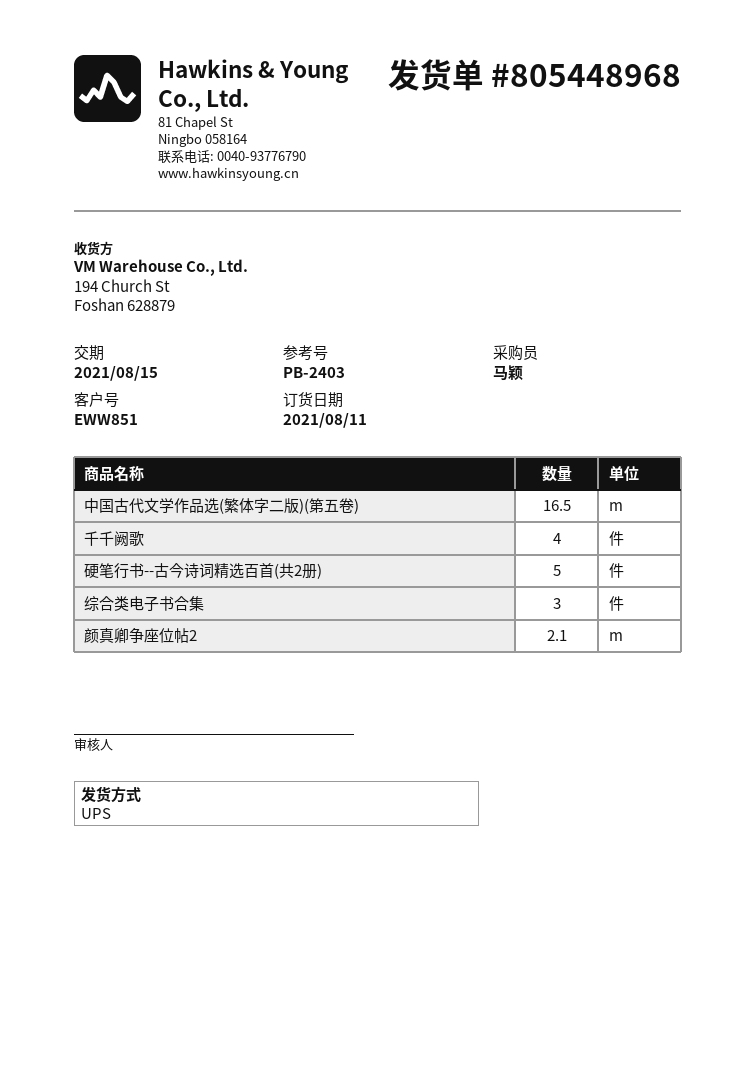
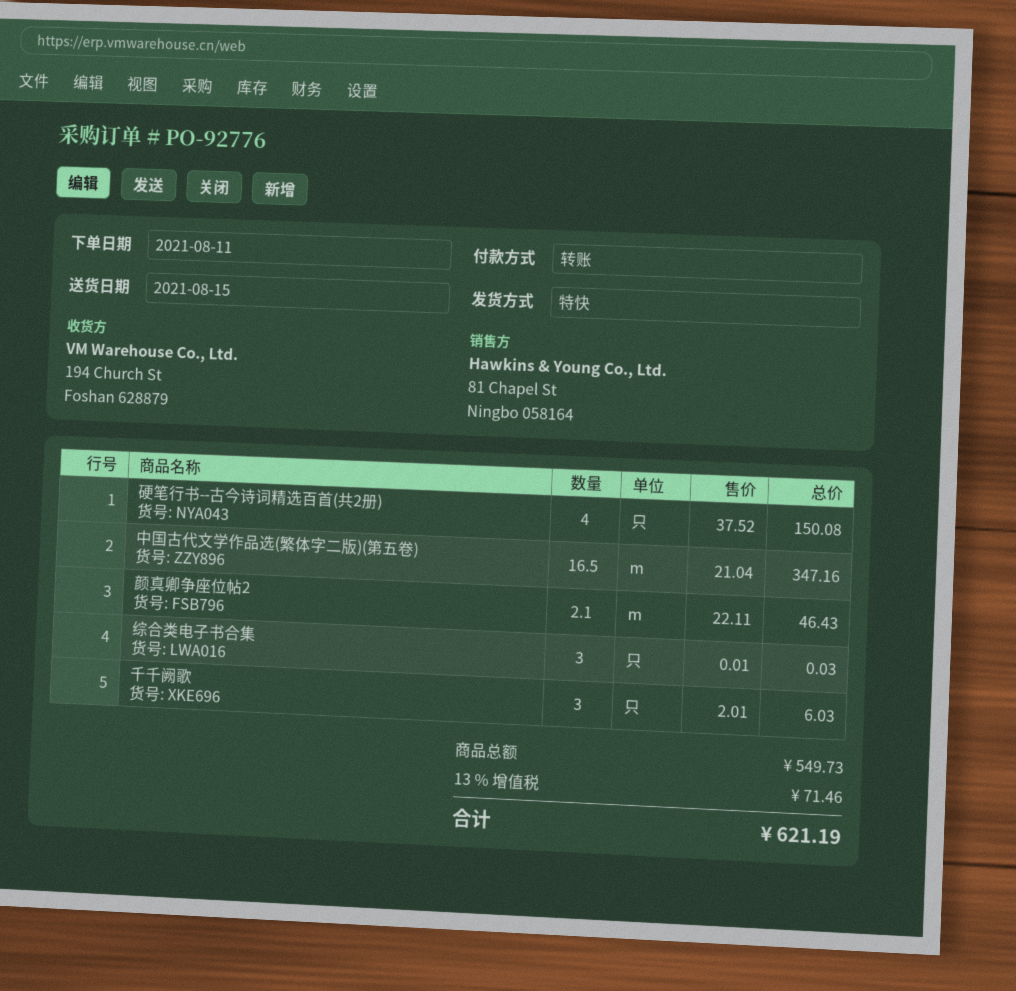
shipping method: UPS -> express
千千阙歌: 4 -> 3
硬笔行书--古今诗词精选百首(共2册): 5 -> 4

